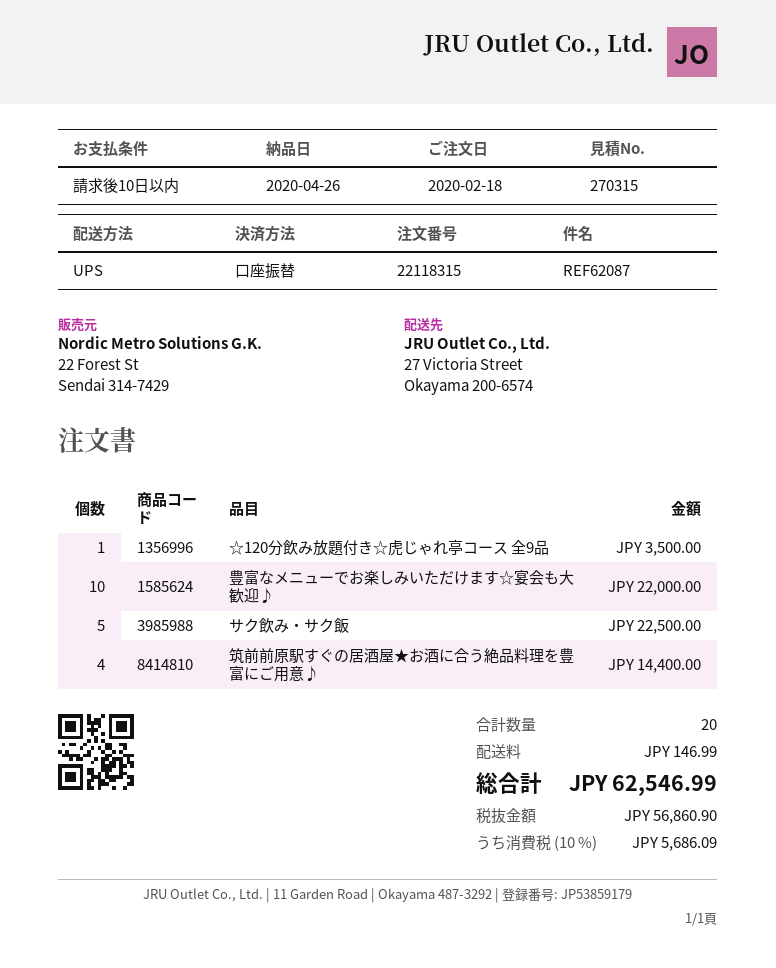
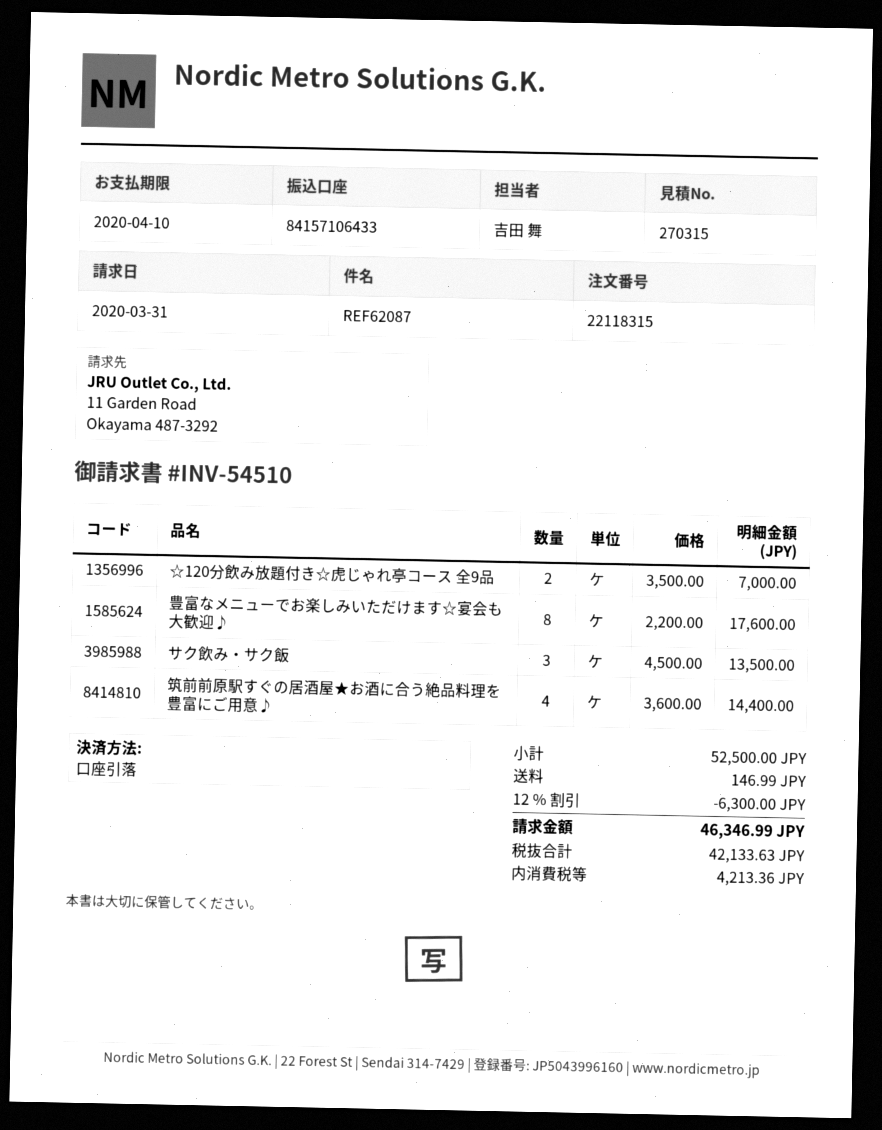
☆120分飲み放題付き☆虎じゃれ亭コース 全9品: 1 for 3500.00 -> 2 for 7000.00
豊富なメニューでお楽しみいただけます☆宴会も大歓迎♪: 10 for 22000.00 -> 8 for 17600.00
サク飲み・サク飯: 5 for 22500.00 -> 3 for 13500.00
discount: none -> 12% = 6300.00
net: 56860.90 -> 42133.63
tax: 5686.09 -> 4213.36
total: 62546.99 -> 46346.99

